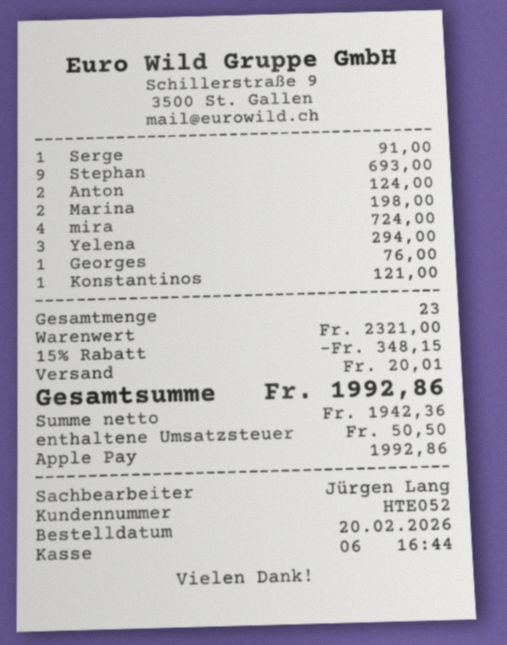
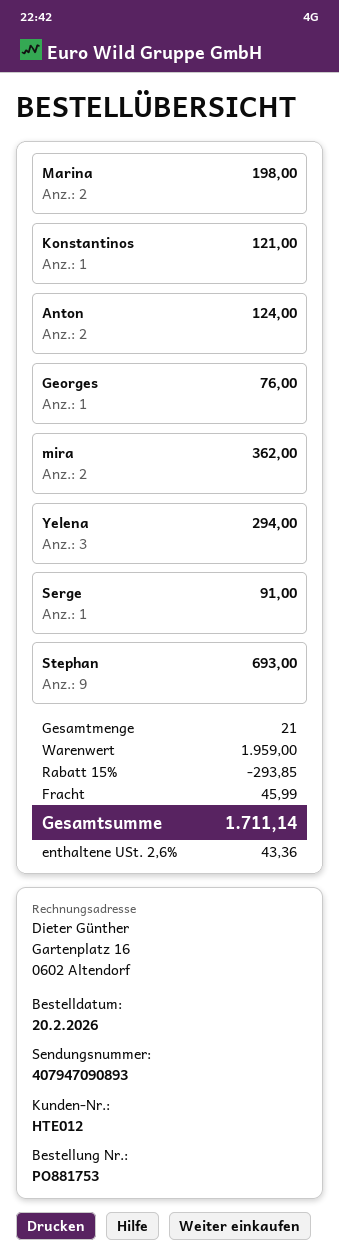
customer number: HTE052 -> HTE012
mira: 4 for 724.00 -> 2 for 362.00
total quantity: 23 -> 21
subtotal: 2321.00 -> 1959.00
discount: 15% = 348.15 -> 15% = 293.85
shipping: 20.01 -> 45.99
tax: 50.50 -> 43.36
total: 1992.86 -> 1711.14

